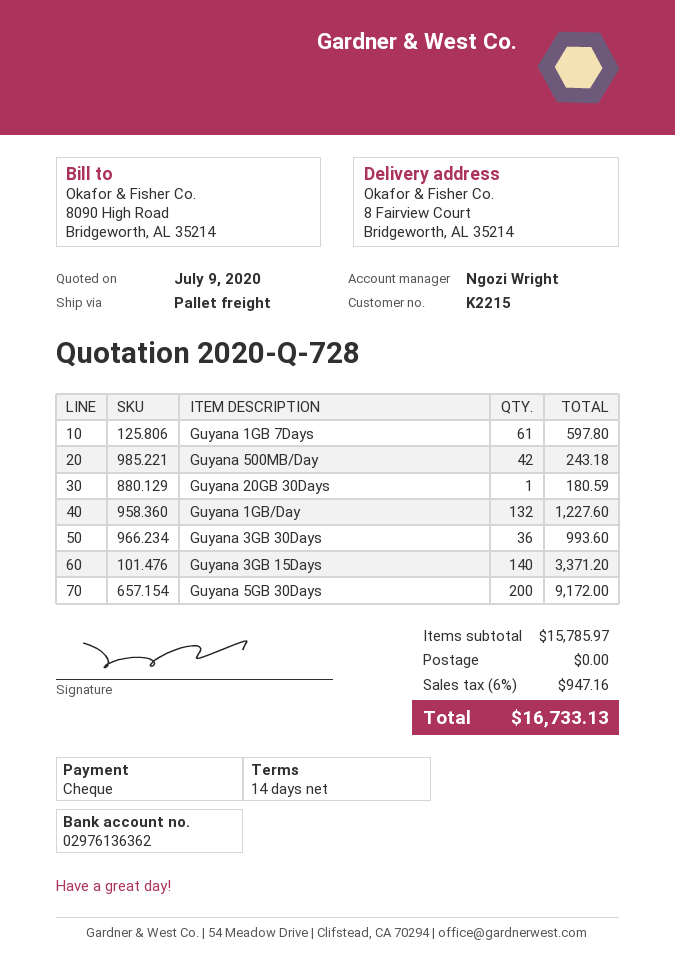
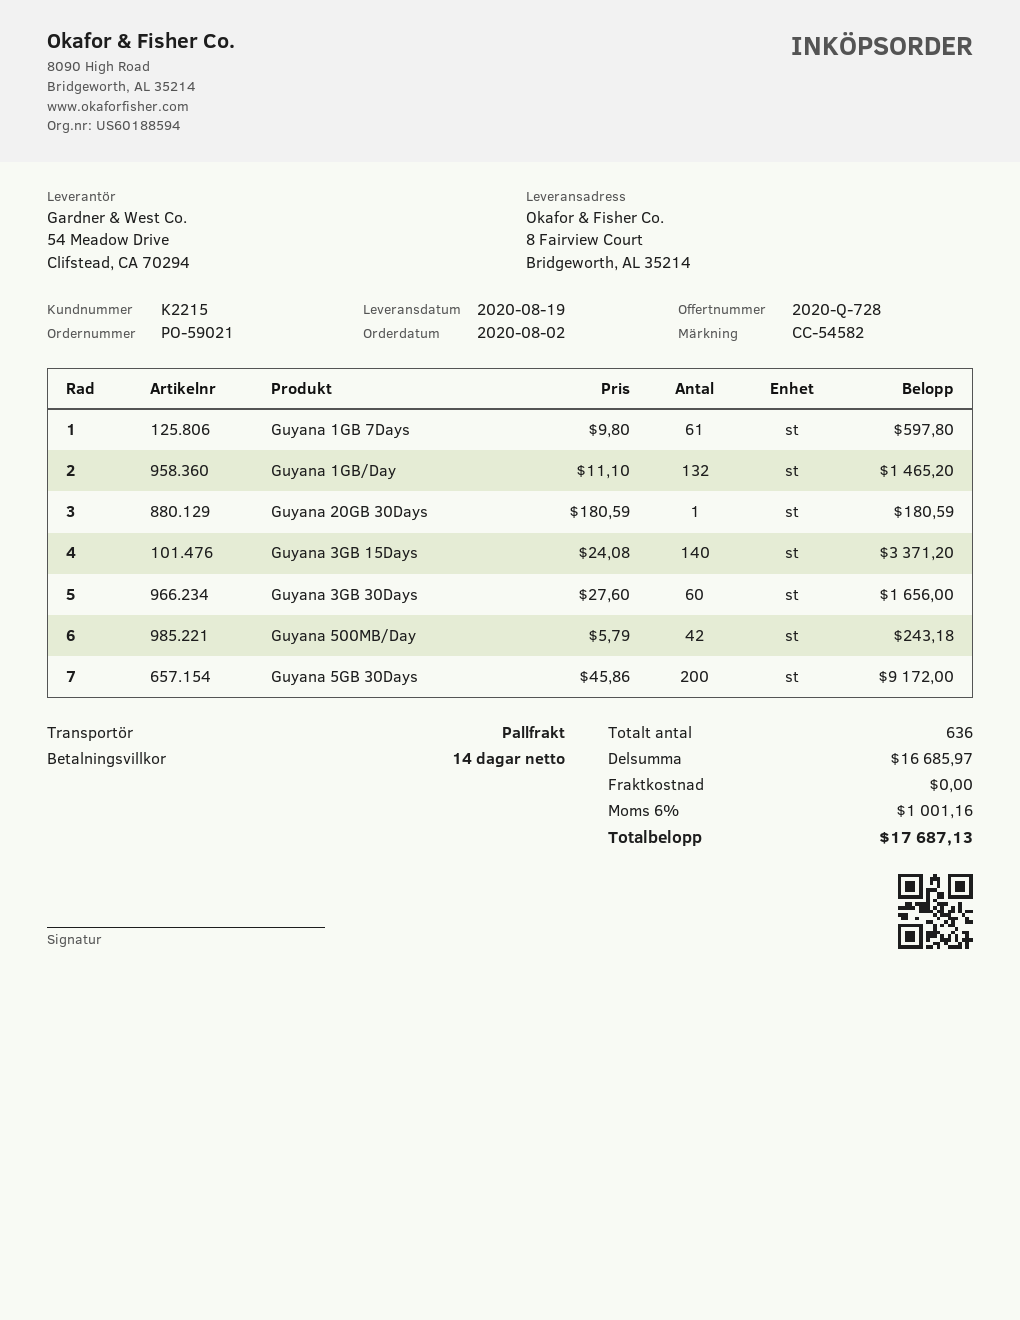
Guyana 1GB/Day: 132 for 1227.60 -> 132 for 1465.20
Guyana 3GB 30Days: 36 for 993.60 -> 60 for 1656.00
subtotal: 15785.97 -> 16685.97
tax: 6% = 947.16 -> 6% = 1001.16
total: 16733.13 -> 17687.13

